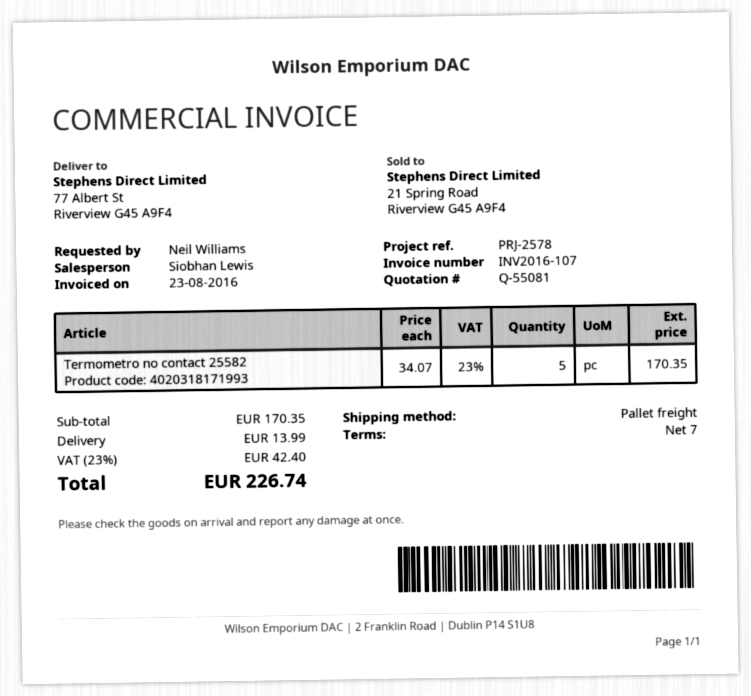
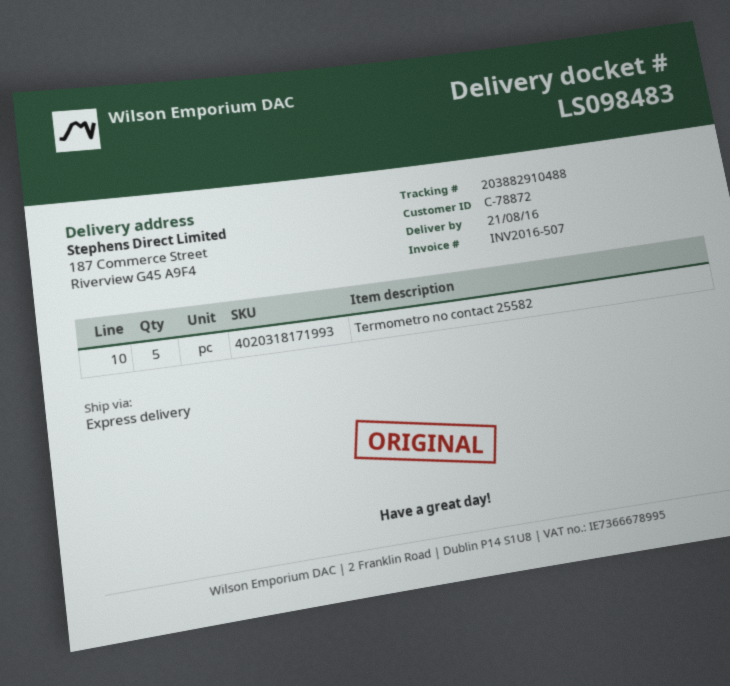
invoice number: INV2016-107 -> INV2016-507
shipping method: pallet freight -> express
ship to: 77 Albert St, Riverview G45 A9F4 -> 187 Commerce Street, Riverview G45 A9F4

